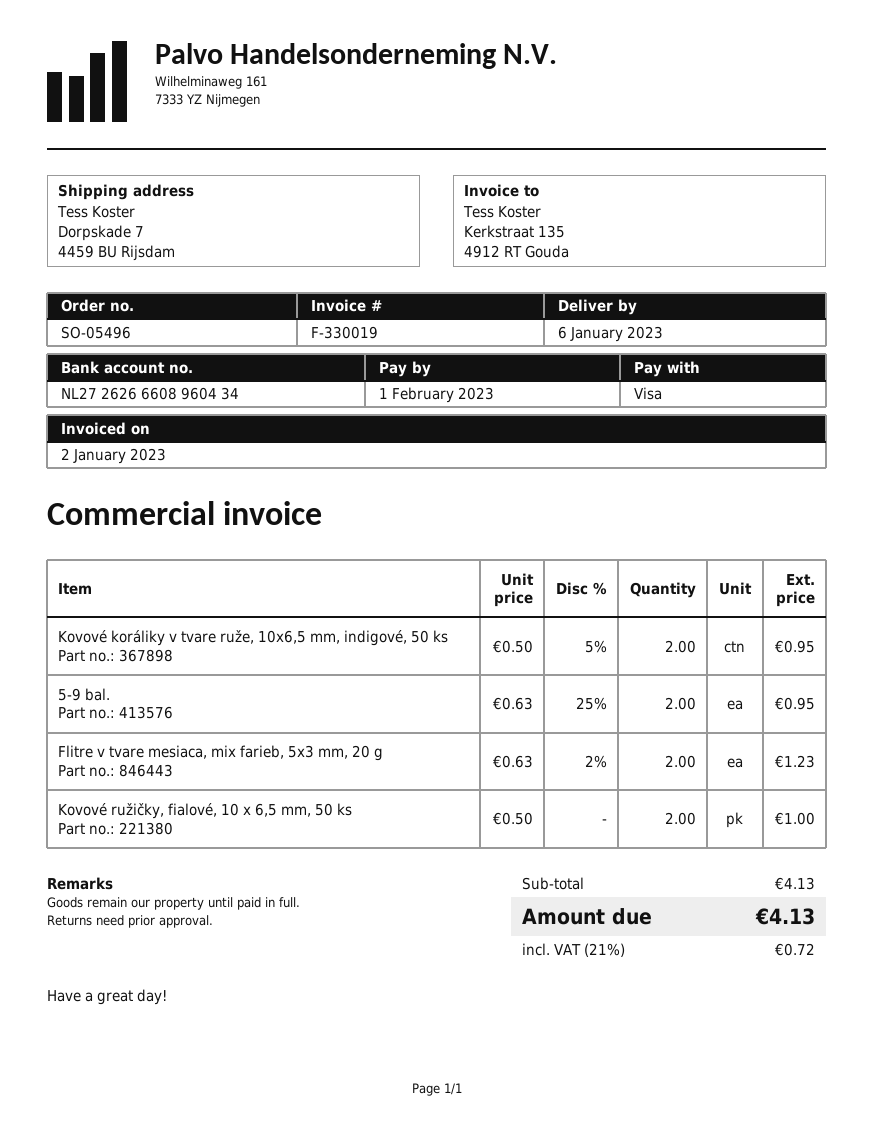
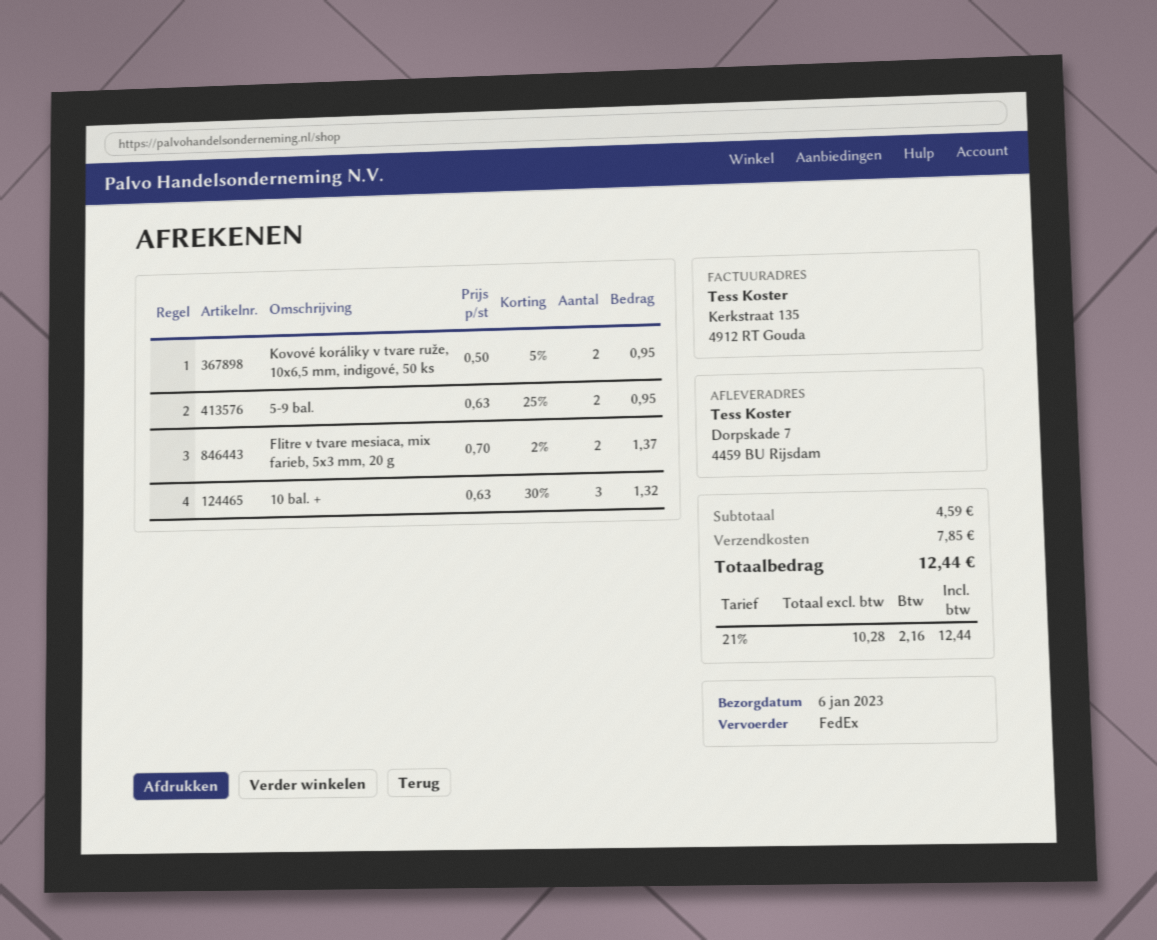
Flitre v tvare mesiaca, mix farieb, 5x3 mm, 20 g: 2 x 0.63 - 2% = 1.23 -> 2 x 0.70 - 2% = 1.37
Kovové ružičky, fialové, 10 x 6,5 mm, 50 ks: 2 x 0.50 = 1.00 -> none
10 bal. +: none -> 3 x 0.63 - 30% = 1.32
subtotal: 4.13 -> 4.59
shipping: none -> 7.85
tax: 21% = 0.72 -> 21% = 2.16
total: 4.13 -> 12.44

